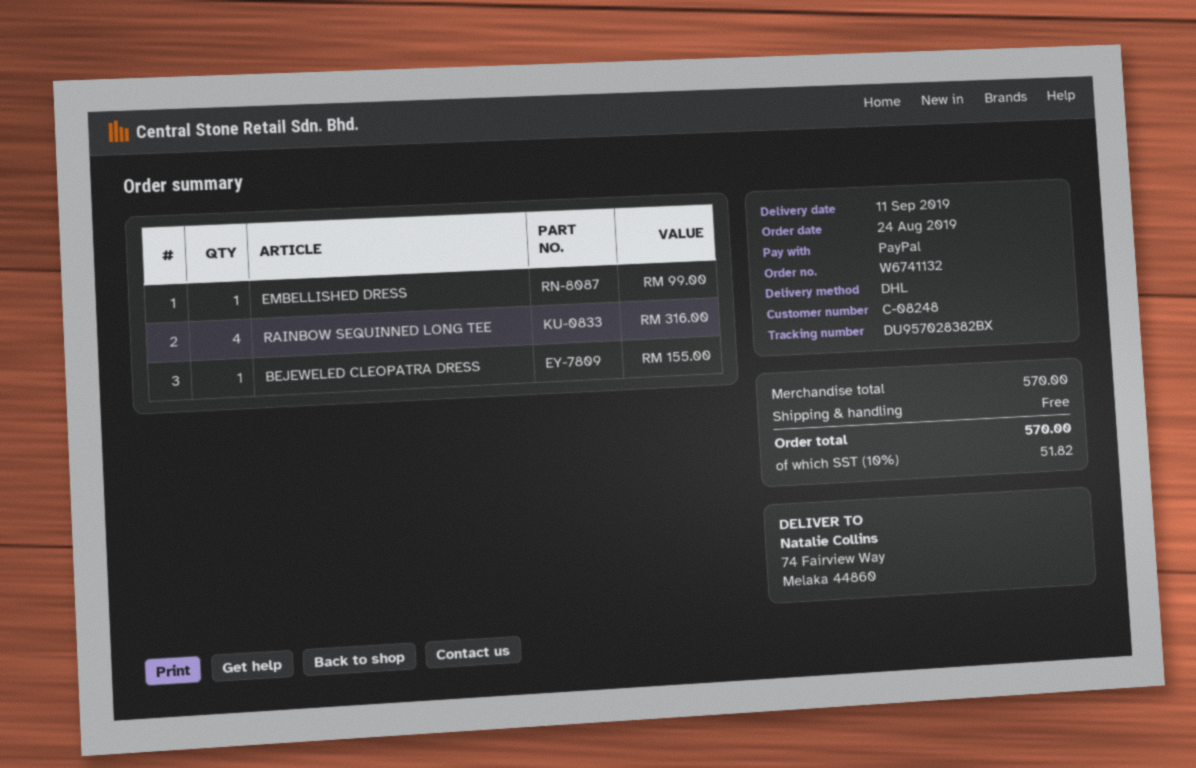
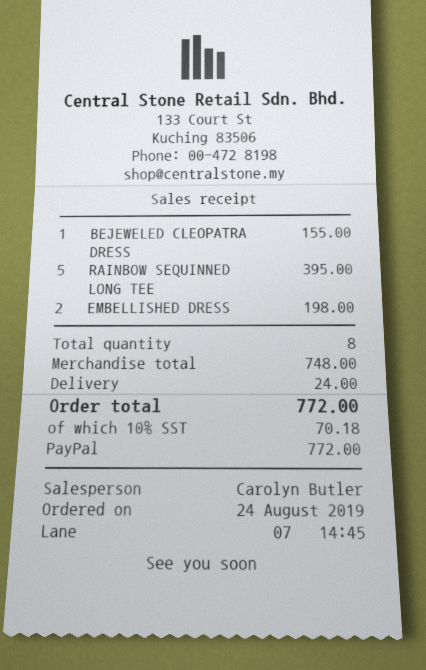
EMBELLISHED DRESS: 1 for 99.00 -> 2 for 198.00
RAINBOW SEQUINNED LONG TEE: 4 for 316.00 -> 5 for 395.00
subtotal: 570.00 -> 748.00
shipping: 0.00 -> 24.00
tax: 10% = 51.82 -> 10% = 70.18
total: 570.00 -> 772.00

